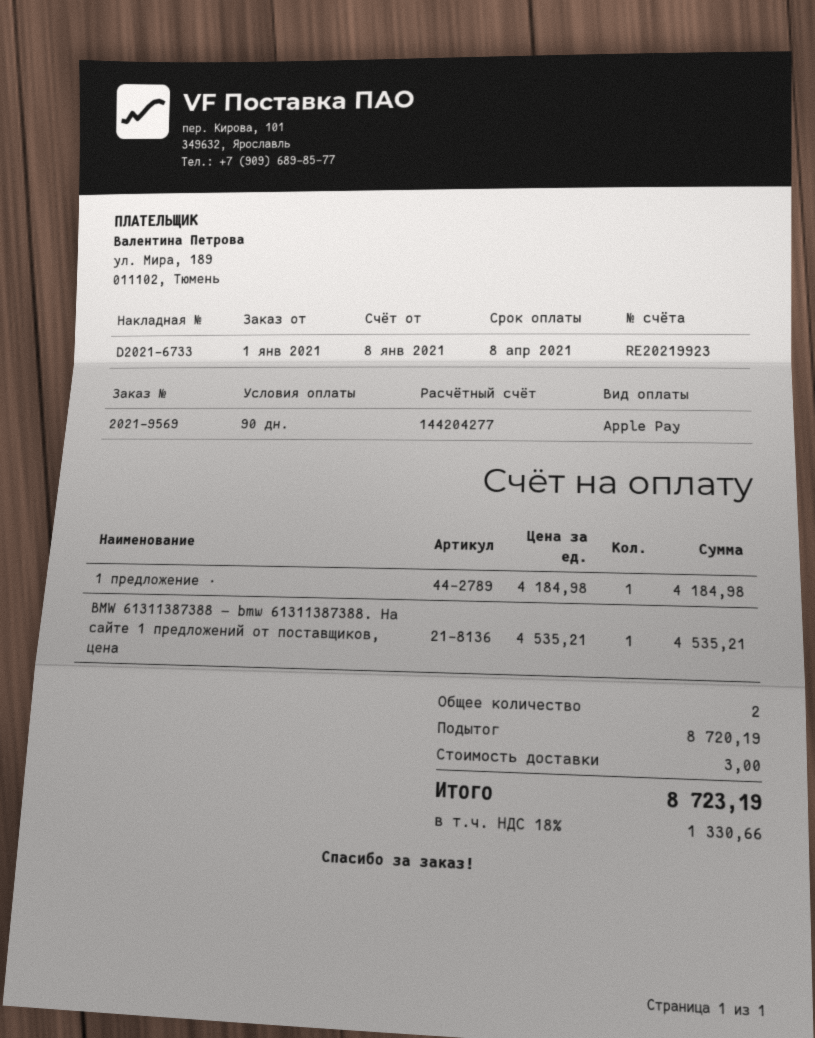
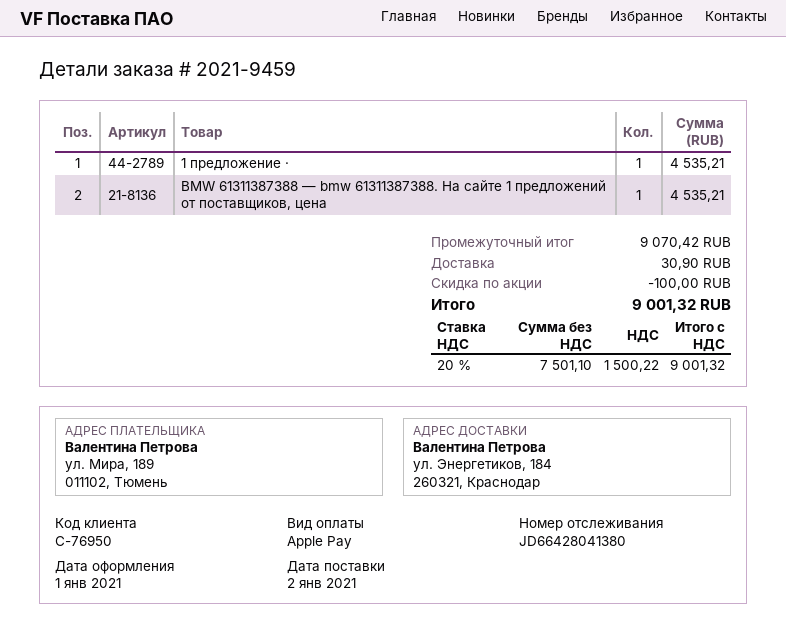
order number: 2021-9569 -> 2021-9459
1 предложение ·: 1 for 4184.98 -> 1 for 4535.21
subtotal: 8720.19 -> 9070.42
discount: none -> 100.00
shipping: 3.00 -> 30.90
tax: 18% = 1330.66 -> 20% = 1500.22
total: 8723.19 -> 9001.32

